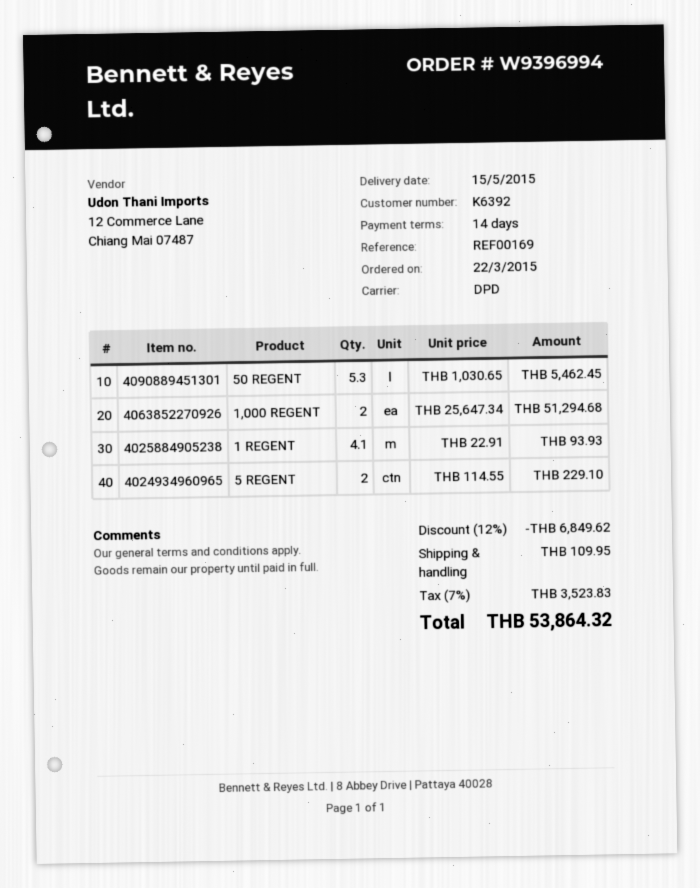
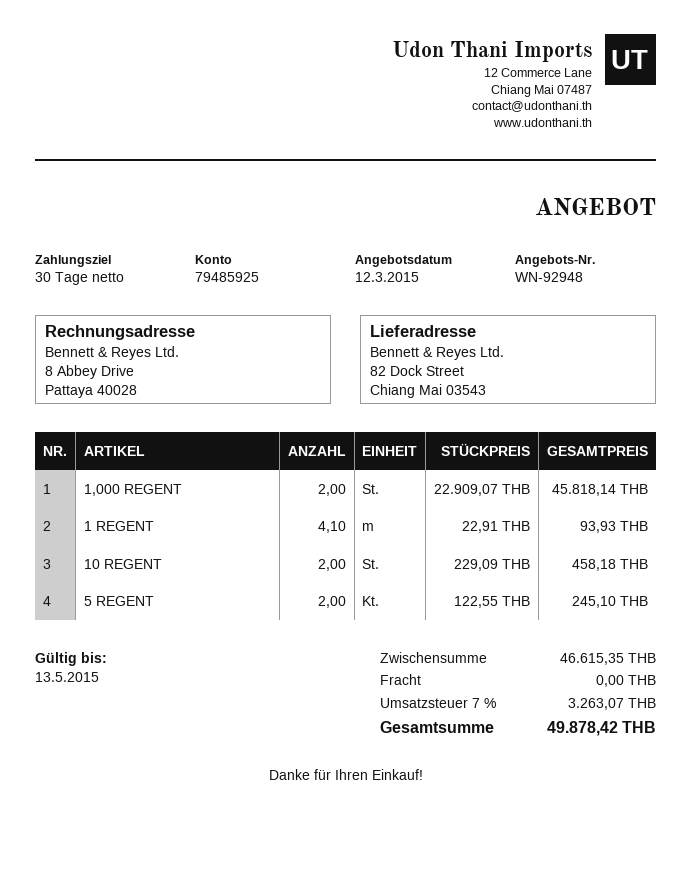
payment terms: 14 days -> 30 days
50 REGENT: 5.3 x 1030.65 = 5462.45 -> none
1,000 REGENT: 2 x 25647.34 = 51294.68 -> 2 x 22909.07 = 45818.14
5 REGENT: 2 x 114.55 = 229.10 -> 2 x 122.55 = 245.10
10 REGENT: none -> 2 x 229.09 = 458.18
discount: 12% = 6849.62 -> none
shipping: 109.95 -> 0.00
tax: 7% = 3523.83 -> 7% = 3263.07
total: 53864.32 -> 49878.42

